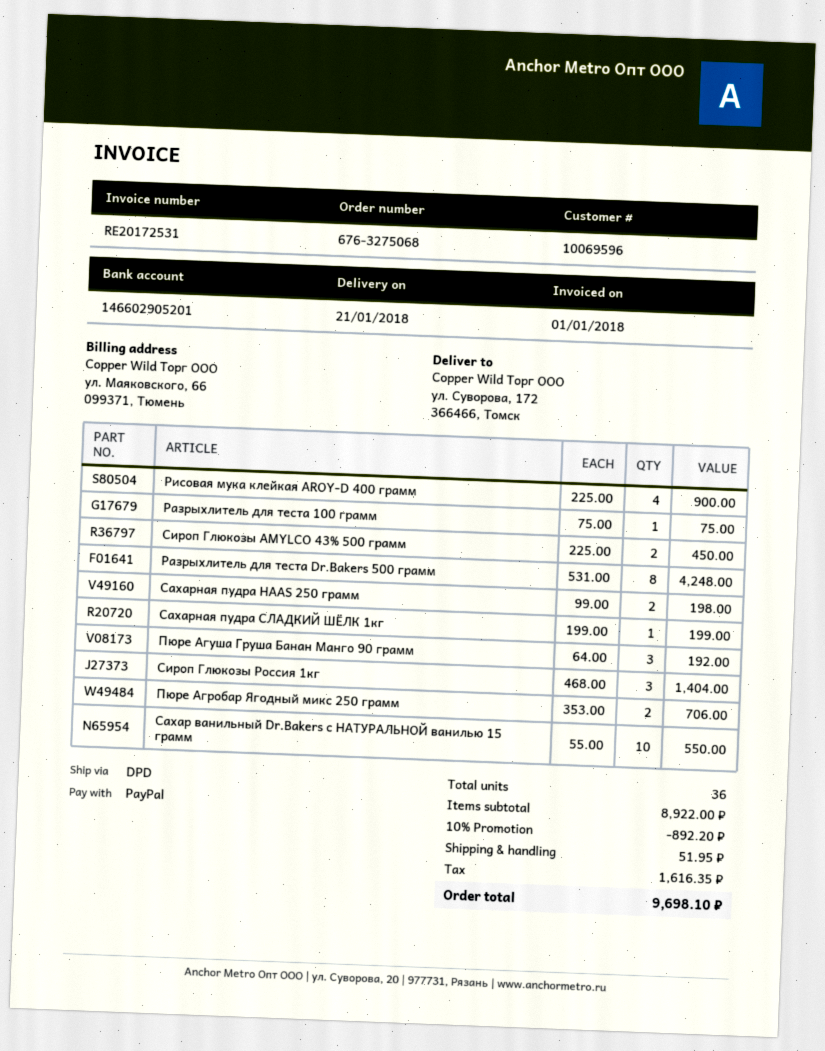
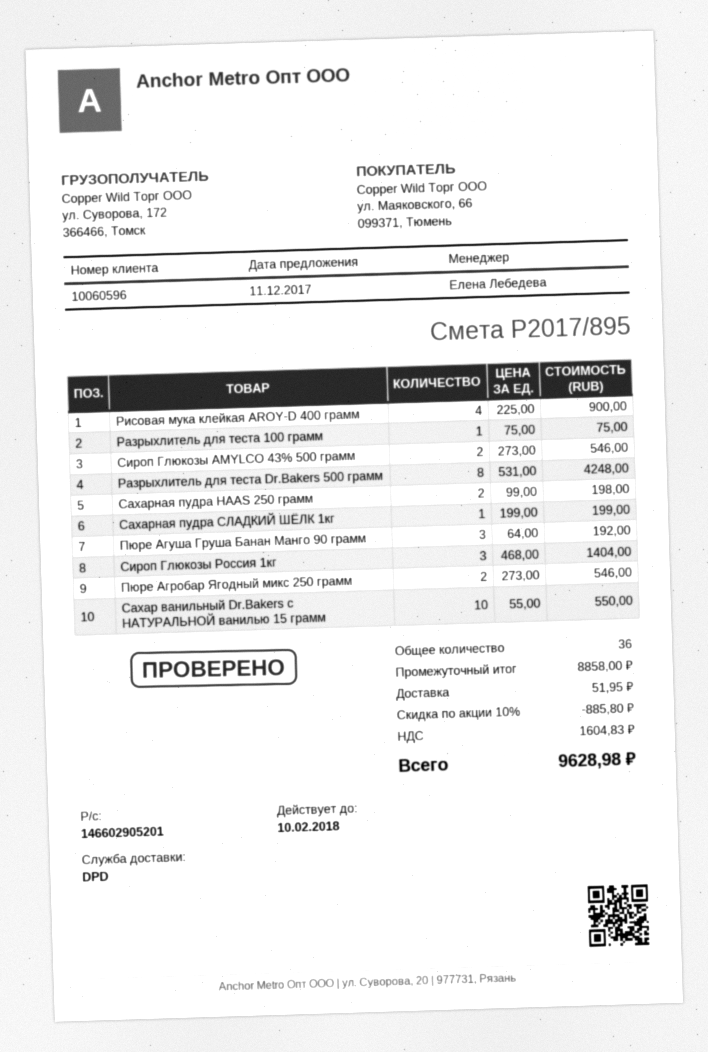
customer number: 10069596 -> 10060596
Сироп Глюкозы AMYLCO 43% 500 грамм: 2 x 225.00 = 450.00 -> 2 x 273.00 = 546.00
Пюре Агробар Ягодный микс 250 грамм: 2 x 353.00 = 706.00 -> 2 x 273.00 = 546.00
subtotal: 8922.00 -> 8858.00
discount: 10% = 892.20 -> 10% = 885.80
tax: 1616.35 -> 1604.83
total: 9698.10 -> 9628.98

